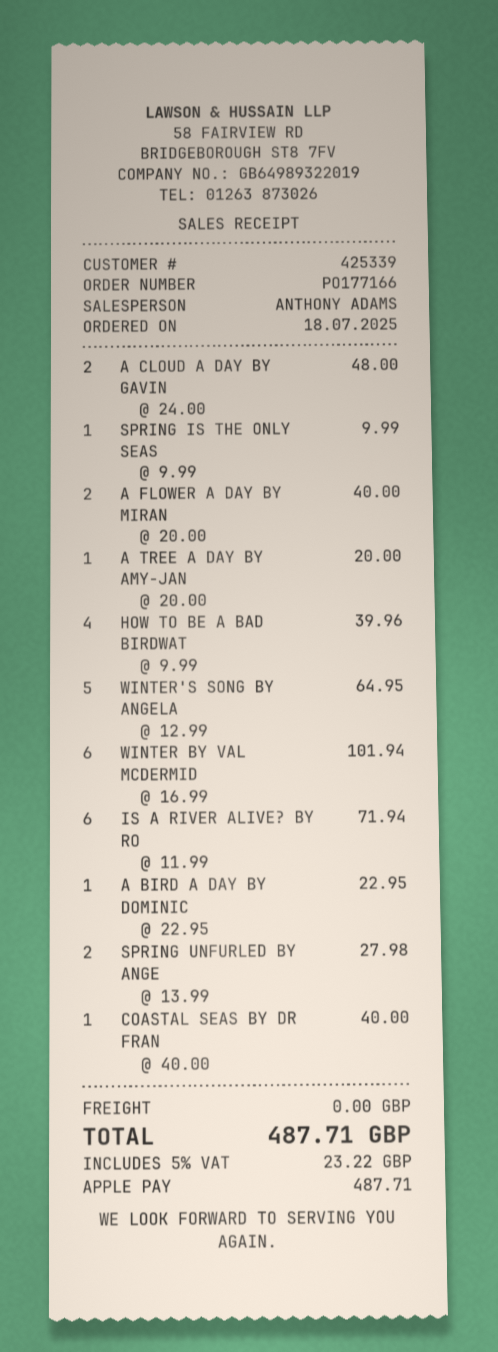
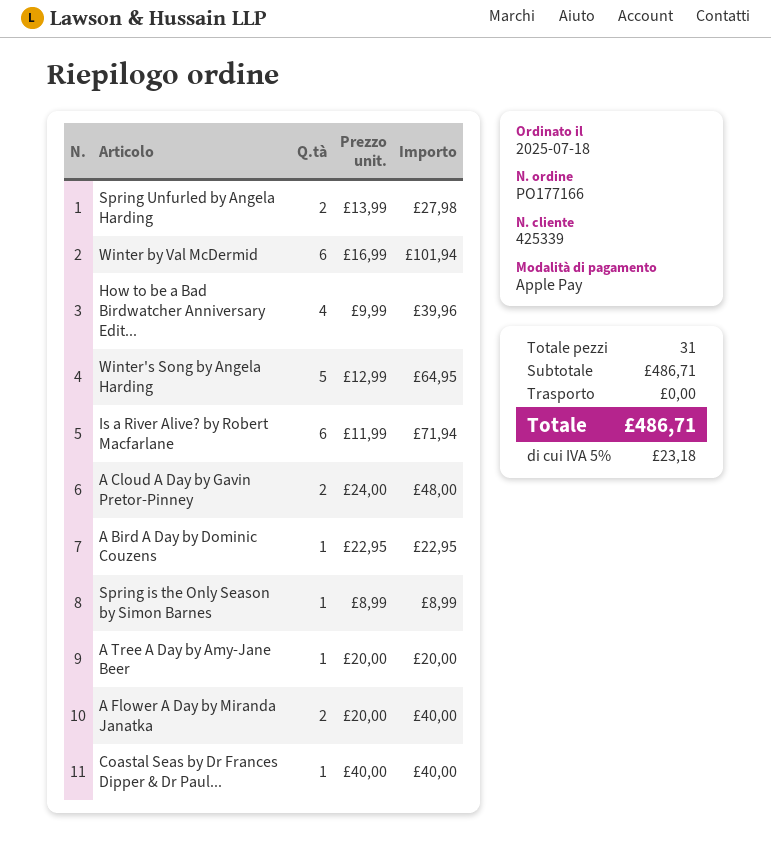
SPRING IS THE ONLY SEAS: 1 x 9.99 = 9.99 -> 1 x 8.99 = 8.99
tax: 5% = 23.22 -> 5% = 23.18
total: 487.71 -> 486.71

